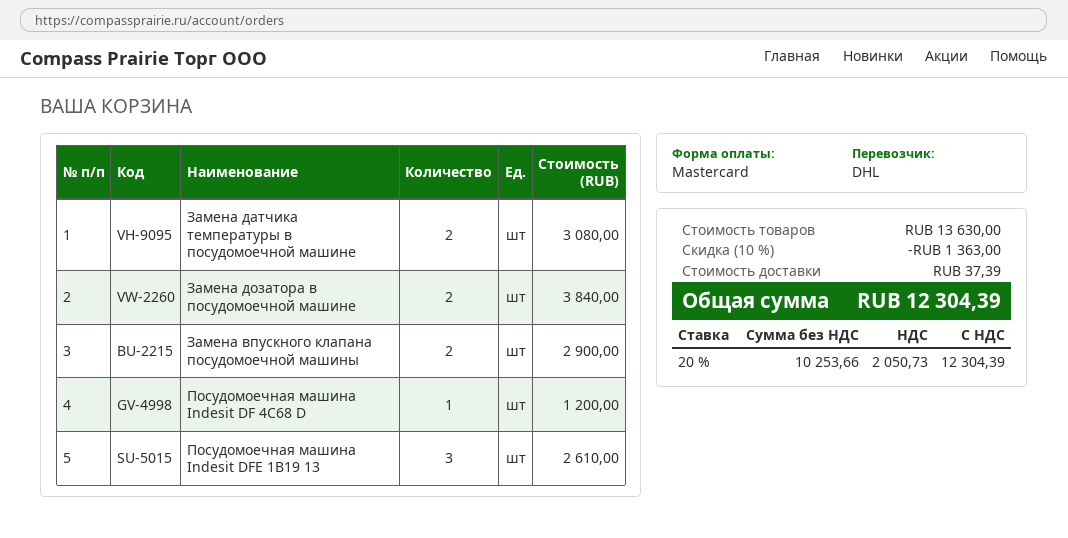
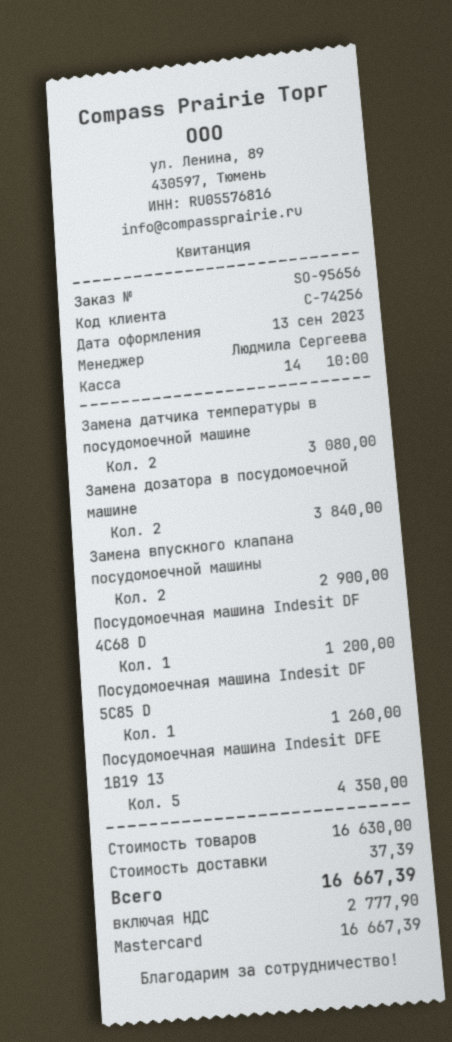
Посудомоечная машина Indesit DFE 1B19 13: 3 for 2610.00 -> 5 for 4350.00
Посудомоечная машина Indesit DF 5C85 D: none -> 1 for 1260.00
subtotal: 13630.00 -> 16630.00
discount: 10% = 1363.00 -> none
tax: 2050.73 -> 2777.90
total: 12304.39 -> 16667.39

